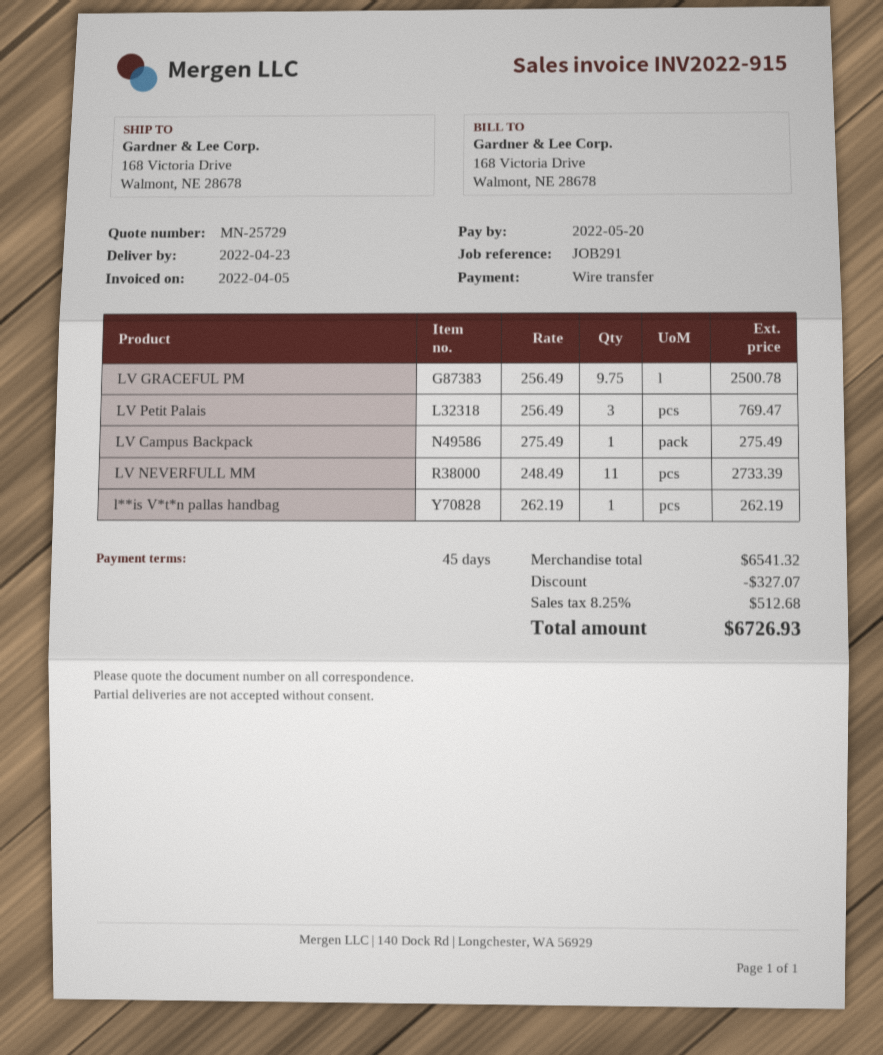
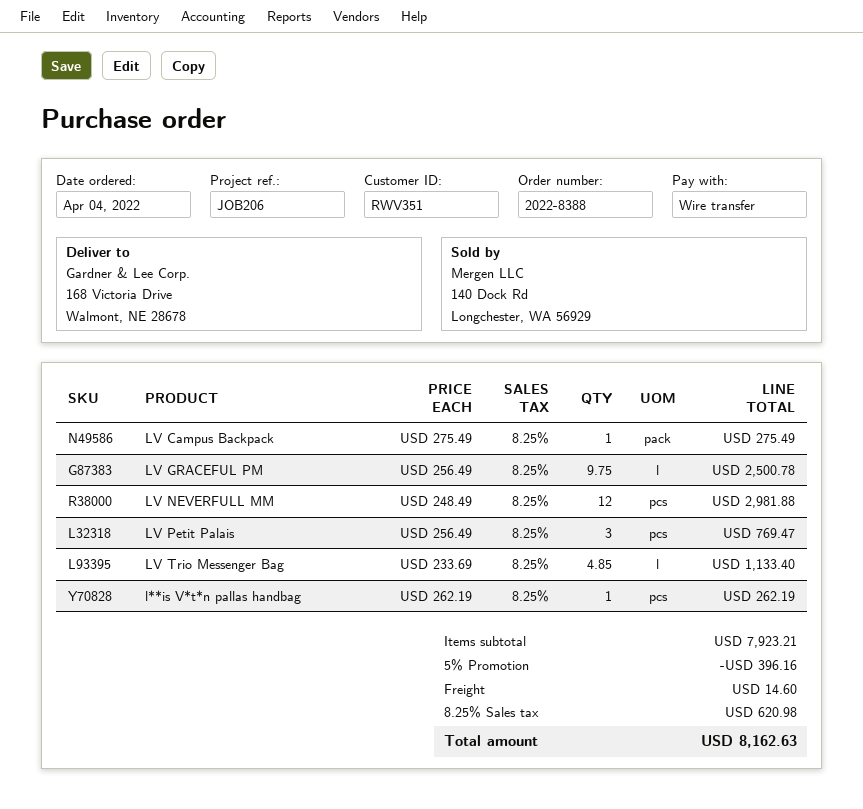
reference: JOB291 -> JOB206
LV NEVERFULL MM: 11 x 248.49 = 2733.39 -> 12 x 248.49 = 2981.88
LV Trio Messenger Bag: none -> 4.85 x 233.69 = 1133.40
subtotal: 6541.32 -> 7923.21
discount: 327.07 -> 396.16
shipping: none -> 14.60
tax: 8.25% = 512.68 -> 8.25% = 620.98
total: 6726.93 -> 8162.63

